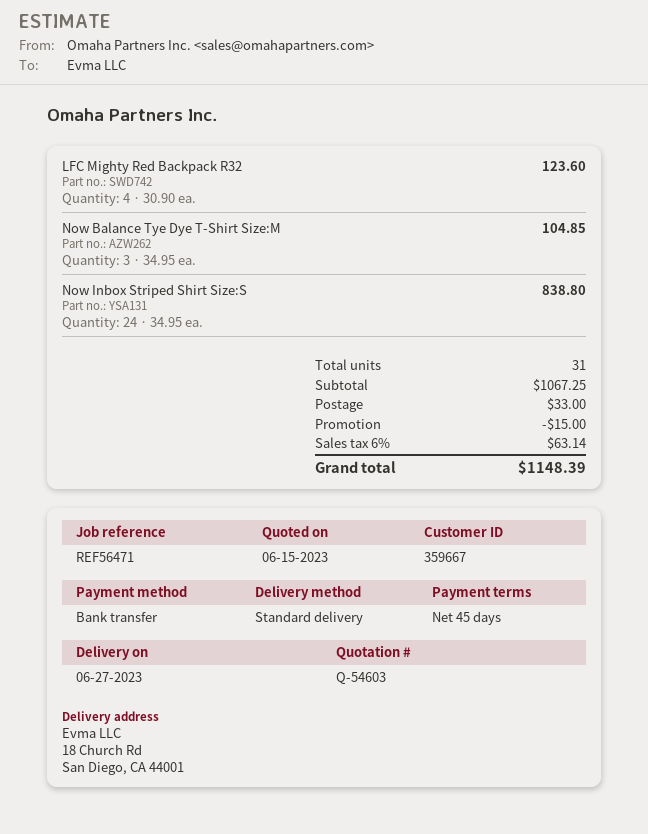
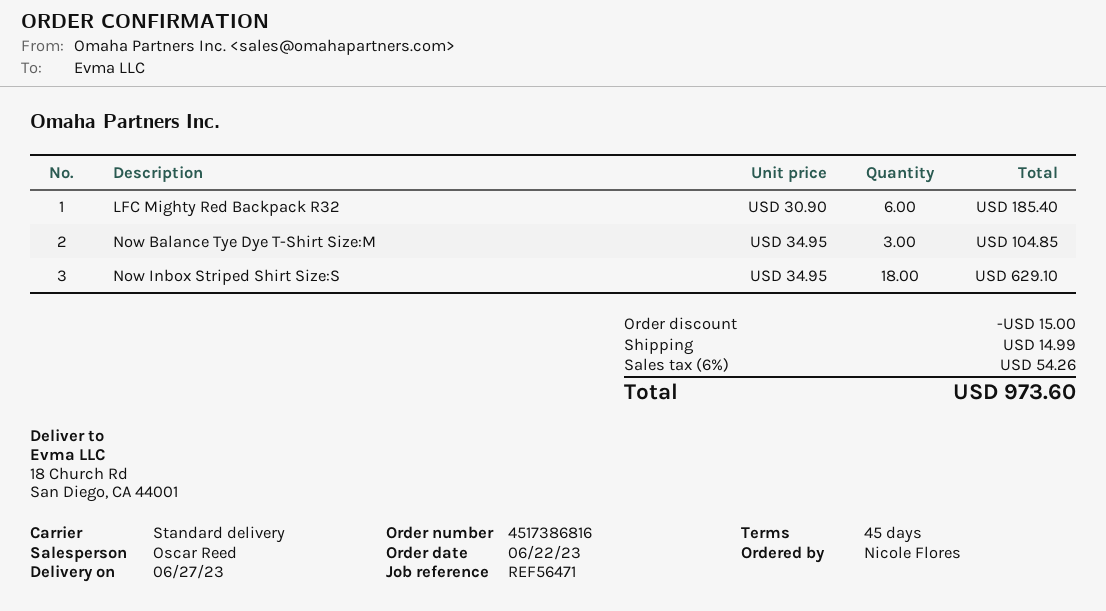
LFC Mighty Red Backpack R32: 4 x 30.90 = 123.60 -> 6 x 30.90 = 185.40
Now Inbox Striped Shirt Size:S: 24 x 34.95 = 838.80 -> 18 x 34.95 = 629.10
shipping: 33.00 -> 14.99
tax: 6% = 63.14 -> 6% = 54.26
total: 1148.39 -> 973.60

